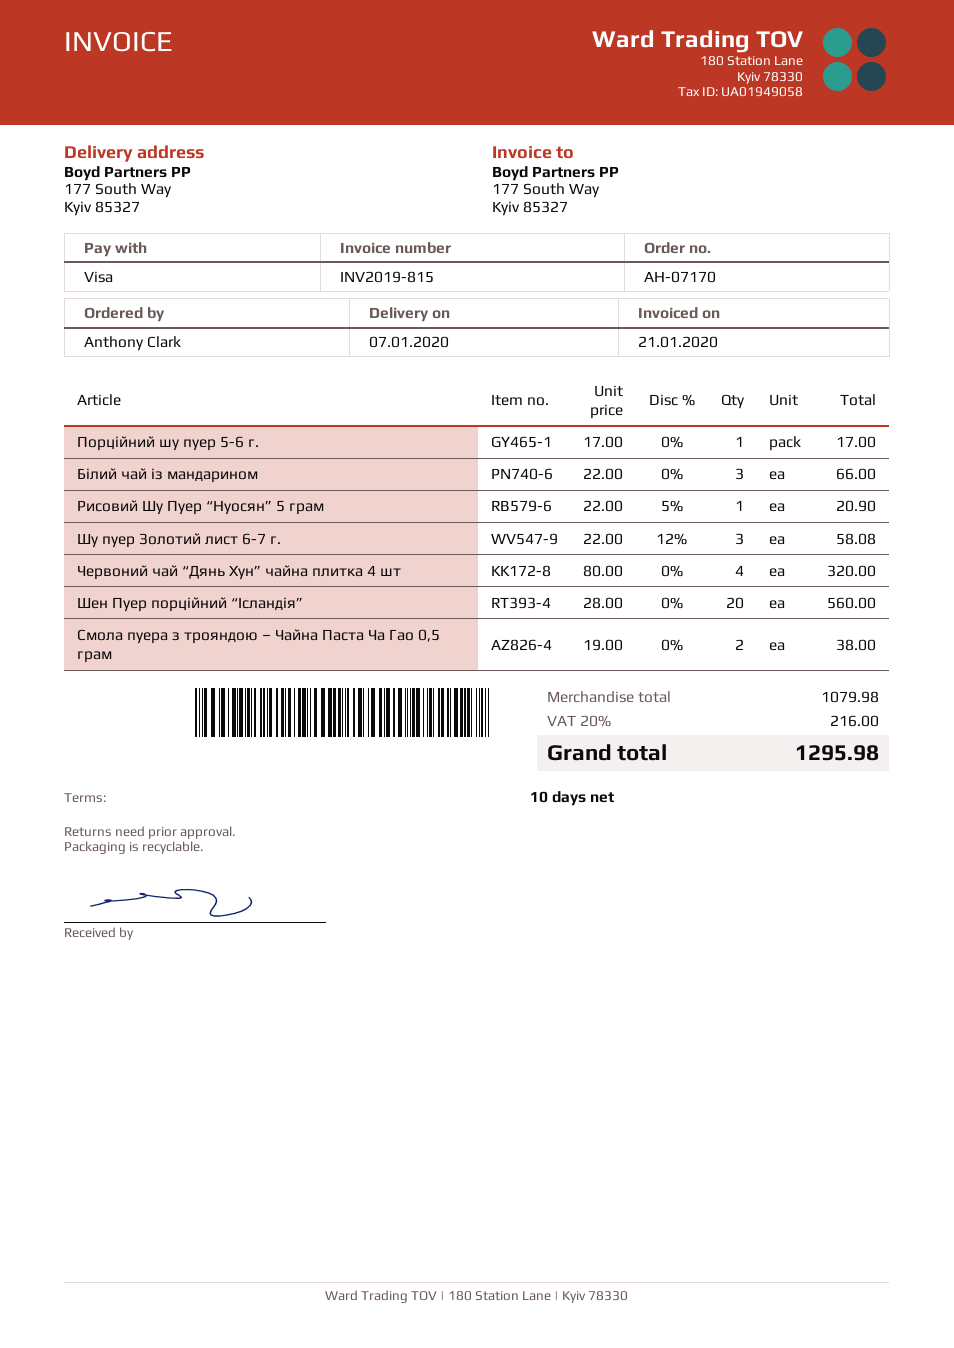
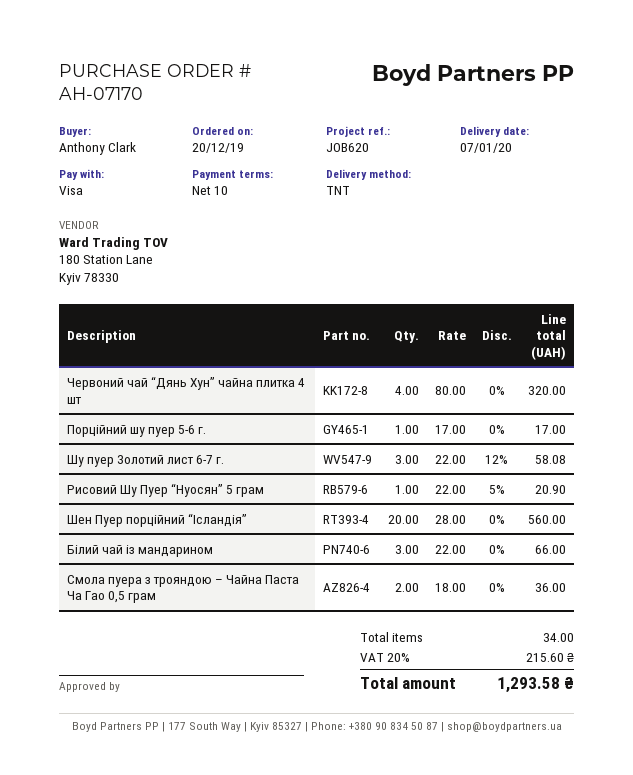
Смола пуера з трояндою – Чайна Паста Ча Гао 0,5 грам: 2 x 19.00 = 38.00 -> 2 x 18.00 = 36.00
tax: 20% = 216.00 -> 20% = 215.60
total: 1295.98 -> 1293.58

